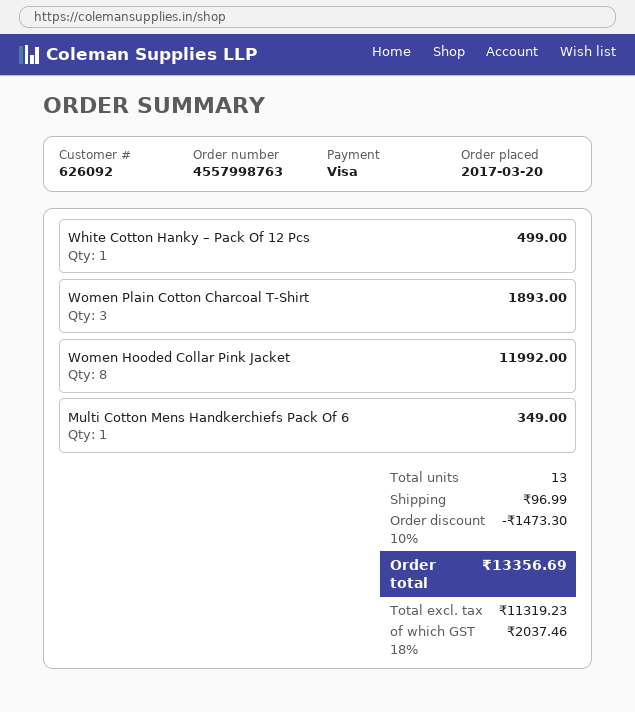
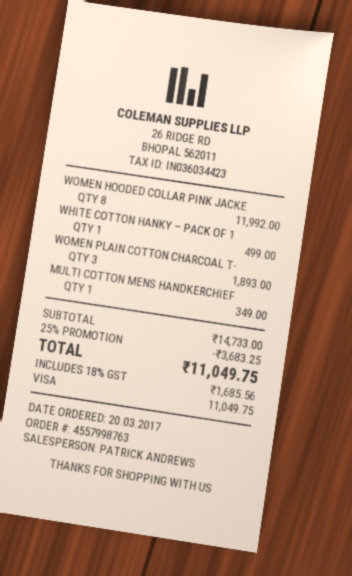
discount: 10% = 1473.30 -> 25% = 3683.25
shipping: 96.99 -> none
tax: 18% = 2037.46 -> 18% = 1685.56
total: 13356.69 -> 11049.75

